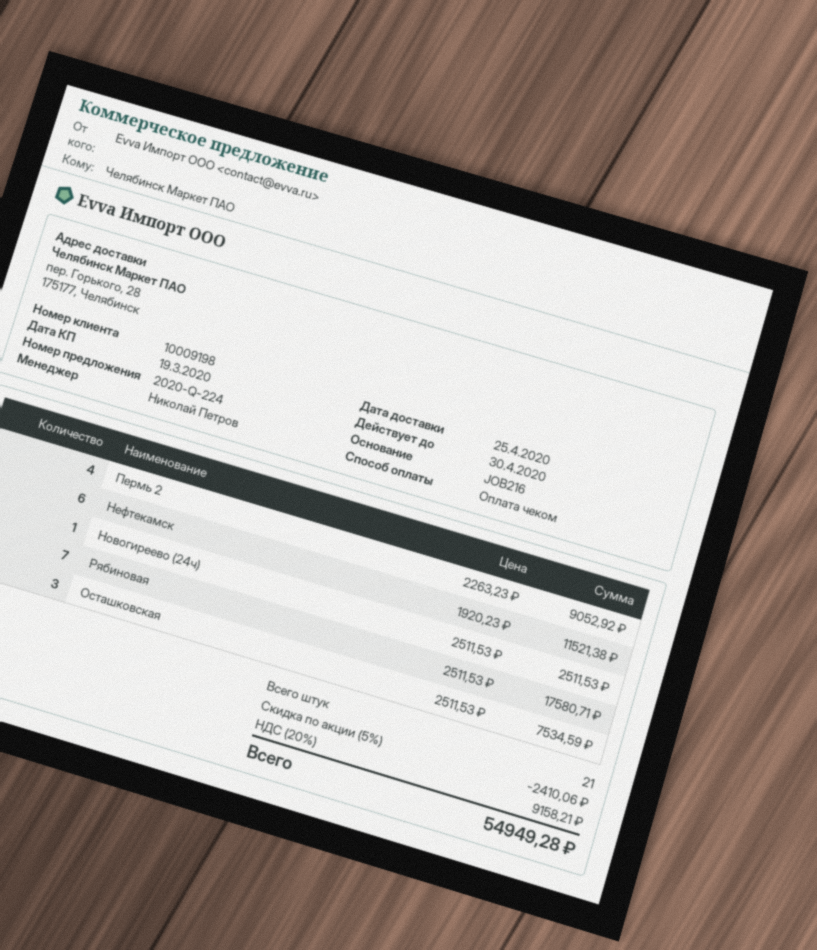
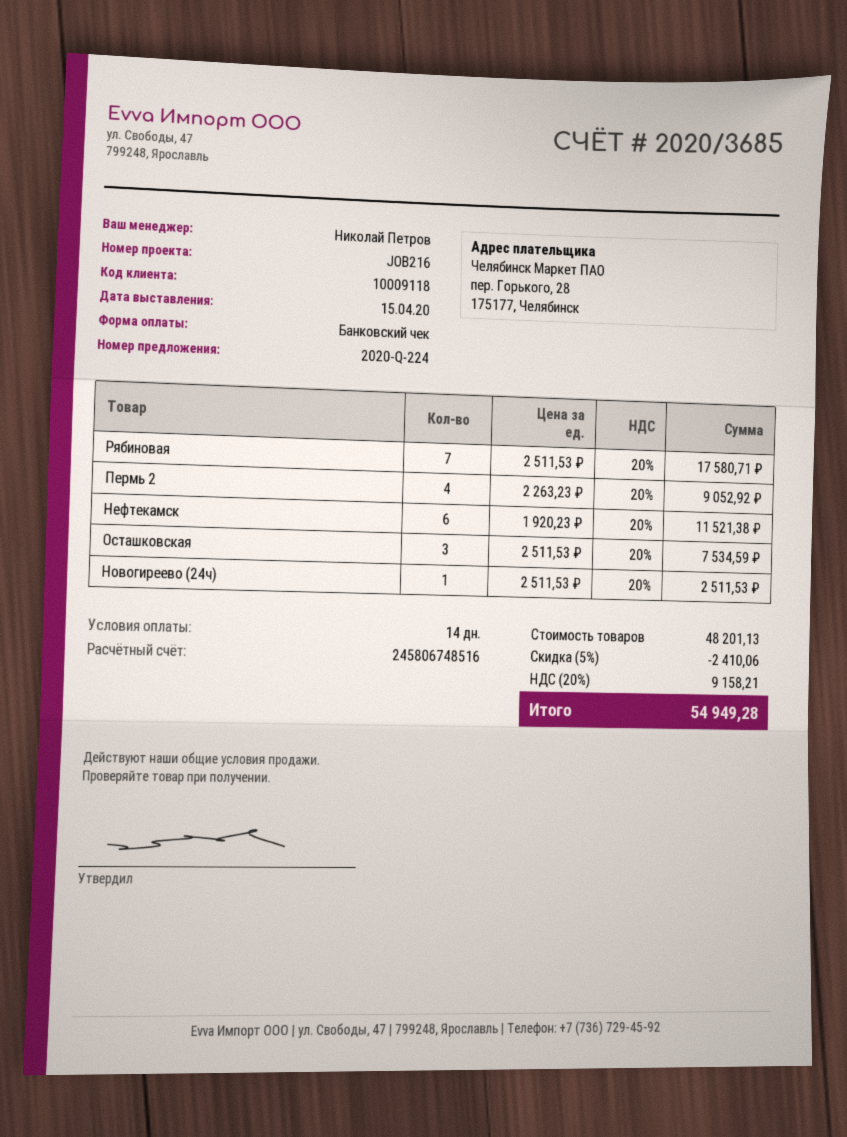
customer number: 10009198 -> 10009118

